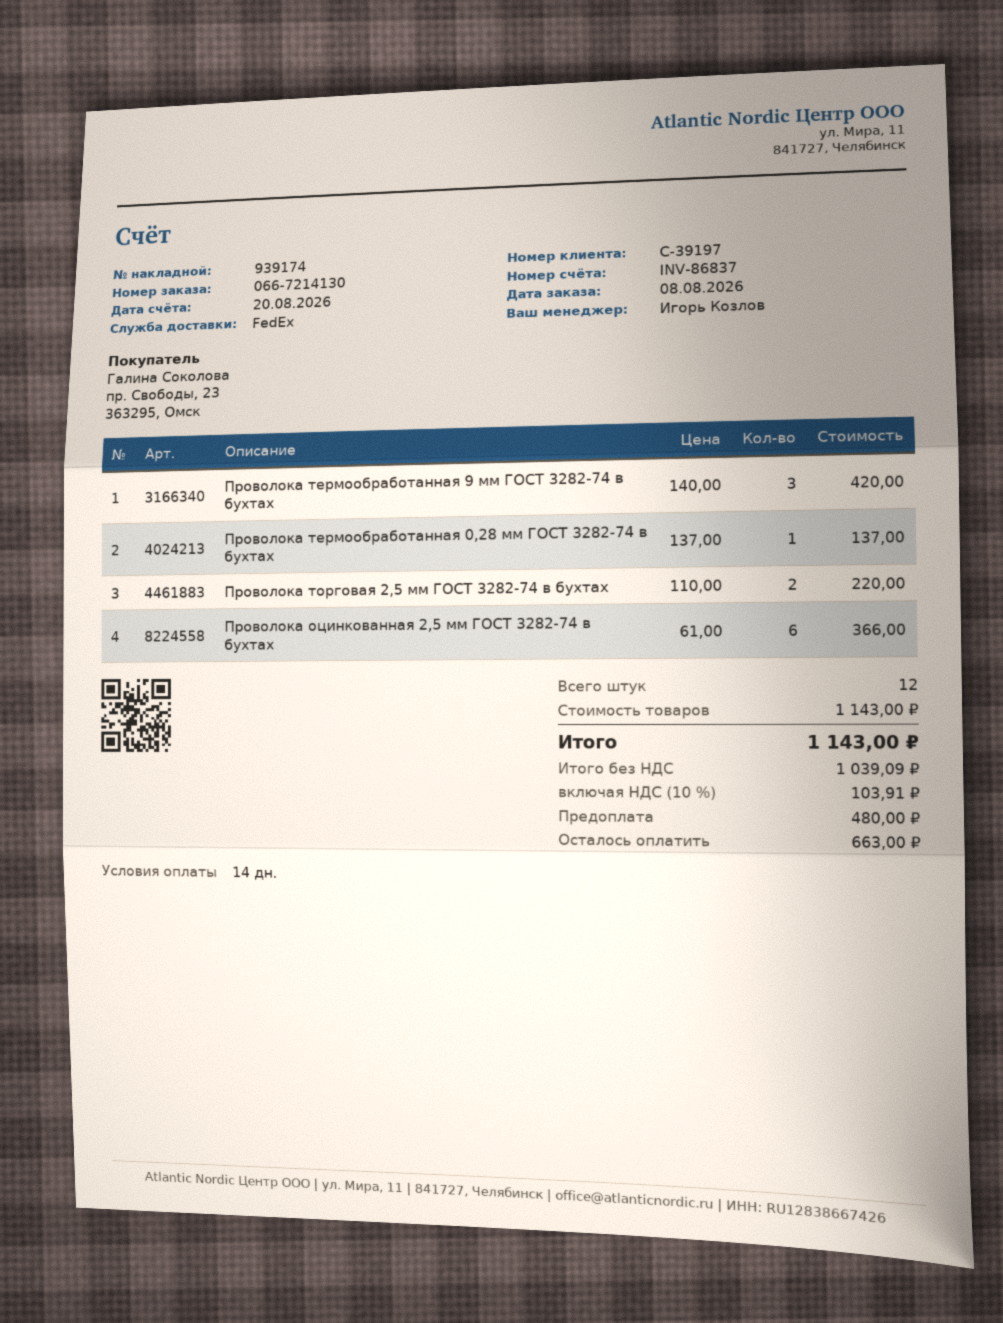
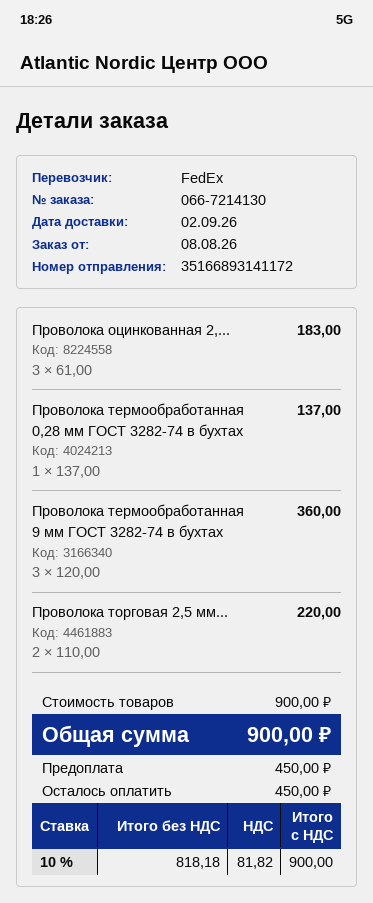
Проволока термообработанная 9 мм ГОСТ 3282-74 в бухтах: 3 x 140.00 = 420.00 -> 3 x 120.00 = 360.00
Проволока оцинкованная 2,5 мм ГОСТ 3282-74 в бухтах: 6 x 61.00 = 366.00 -> 3 x 61.00 = 183.00
subtotal: 1143.00 -> 900.00
net: 1039.09 -> 818.18
tax: 10% = 103.91 -> 10% = 81.82
total: 1143.00 -> 900.00
deposit: 480.00 -> 450.00
balance: 663.00 -> 450.00

